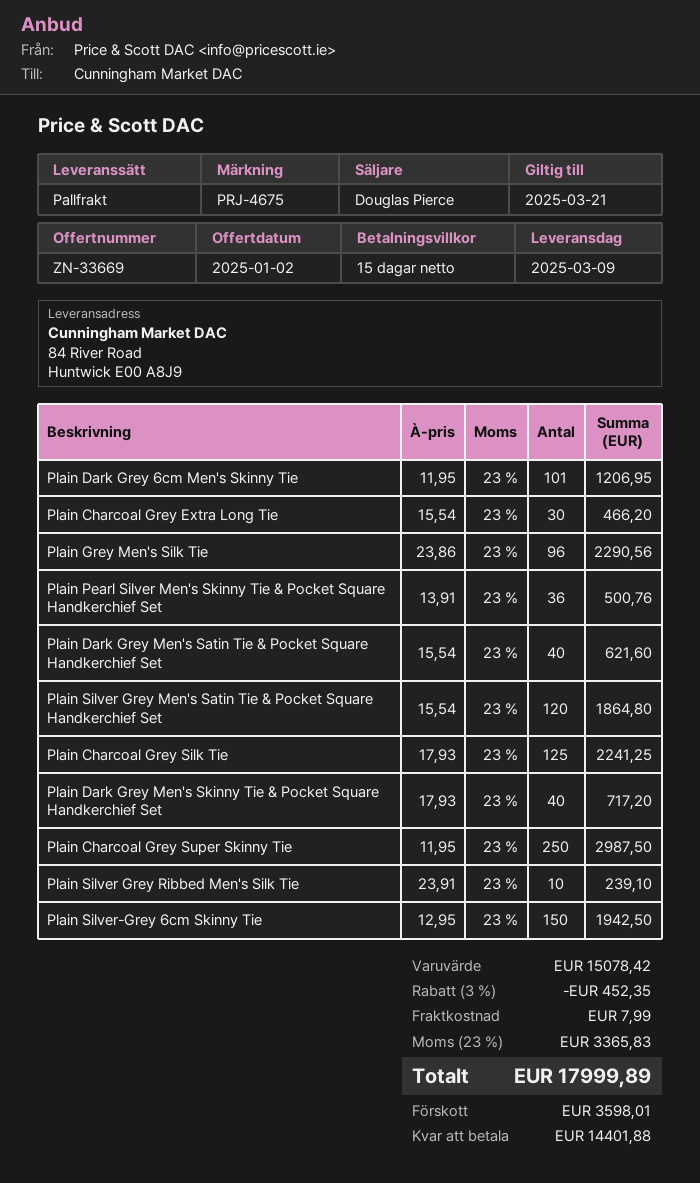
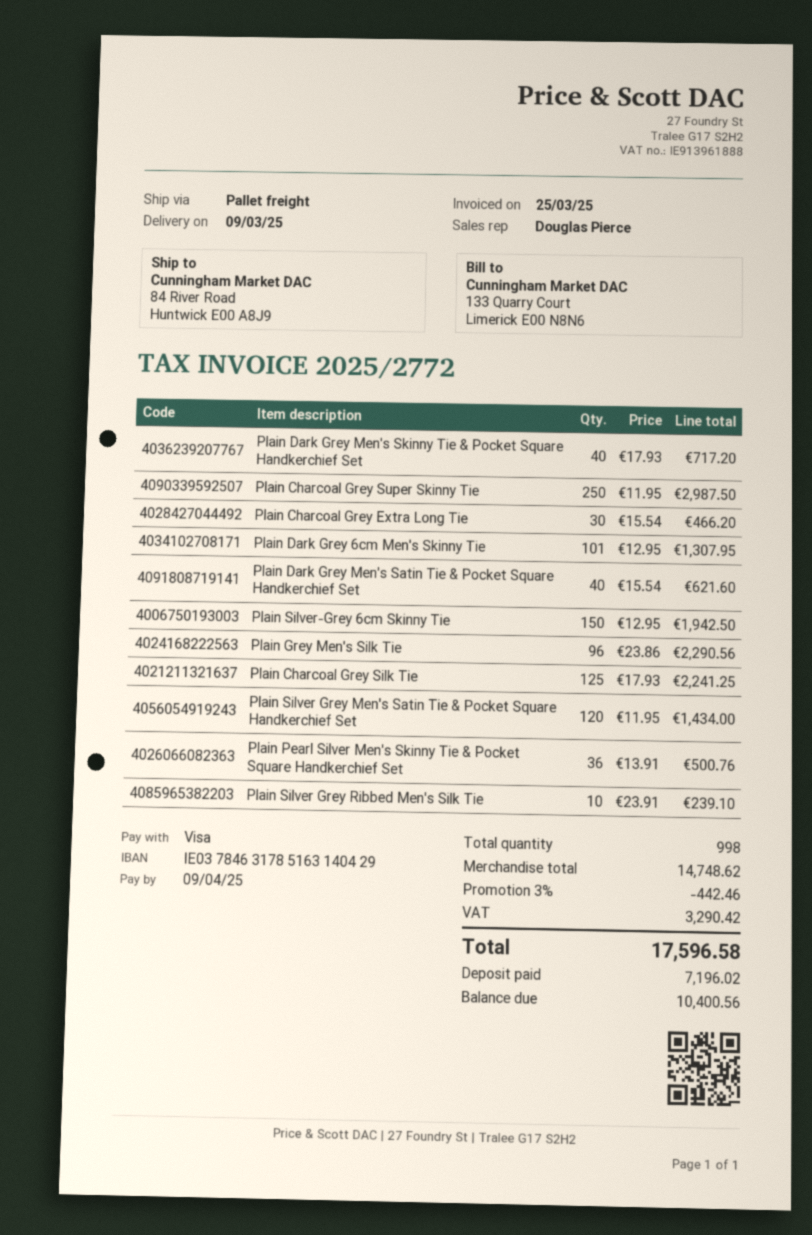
Plain Dark Grey 6cm Men's Skinny Tie: 101 x 11.95 = 1206.95 -> 101 x 12.95 = 1307.95
Plain Silver Grey Men's Satin Tie & Pocket Square Handkerchief Set: 120 x 15.54 = 1864.80 -> 120 x 11.95 = 1434.00
subtotal: 15078.42 -> 14748.62
discount: 3% = 452.35 -> 3% = 442.46
shipping: 7.99 -> none
tax: 3365.83 -> 3290.42
total: 17999.89 -> 17596.58
deposit: 3598.01 -> 7196.02
balance: 14401.88 -> 10400.56

